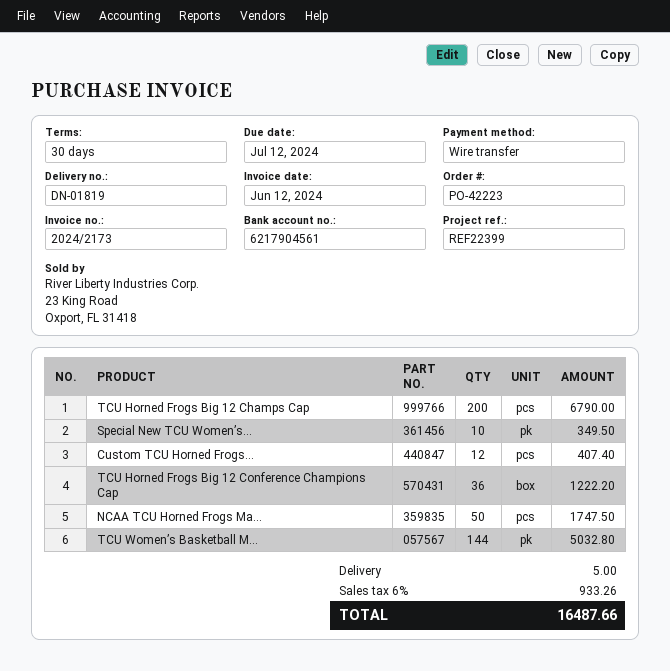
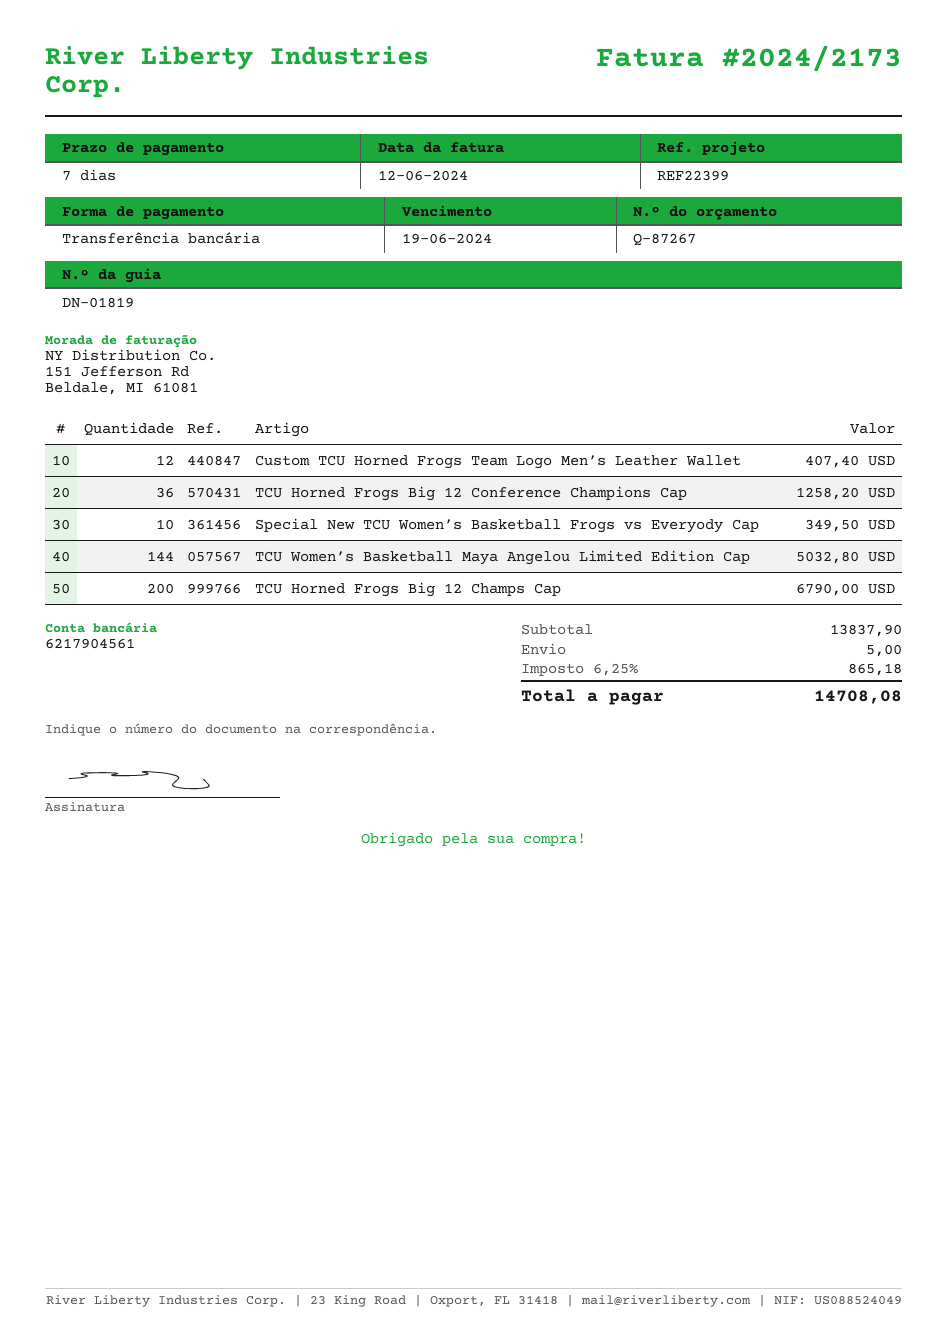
payment terms: 30 days -> 7 days
due date: 2024-07-12 -> 2024-06-19
TCU Horned Frogs Big 12 Conference Champions Cap: 36 for 1222.20 -> 36 for 1258.20
NCAA TCU Horned Frogs Ma...: 50 for 1747.50 -> none
tax: 6% = 933.26 -> 6.25% = 865.18
total: 16487.66 -> 14708.08

